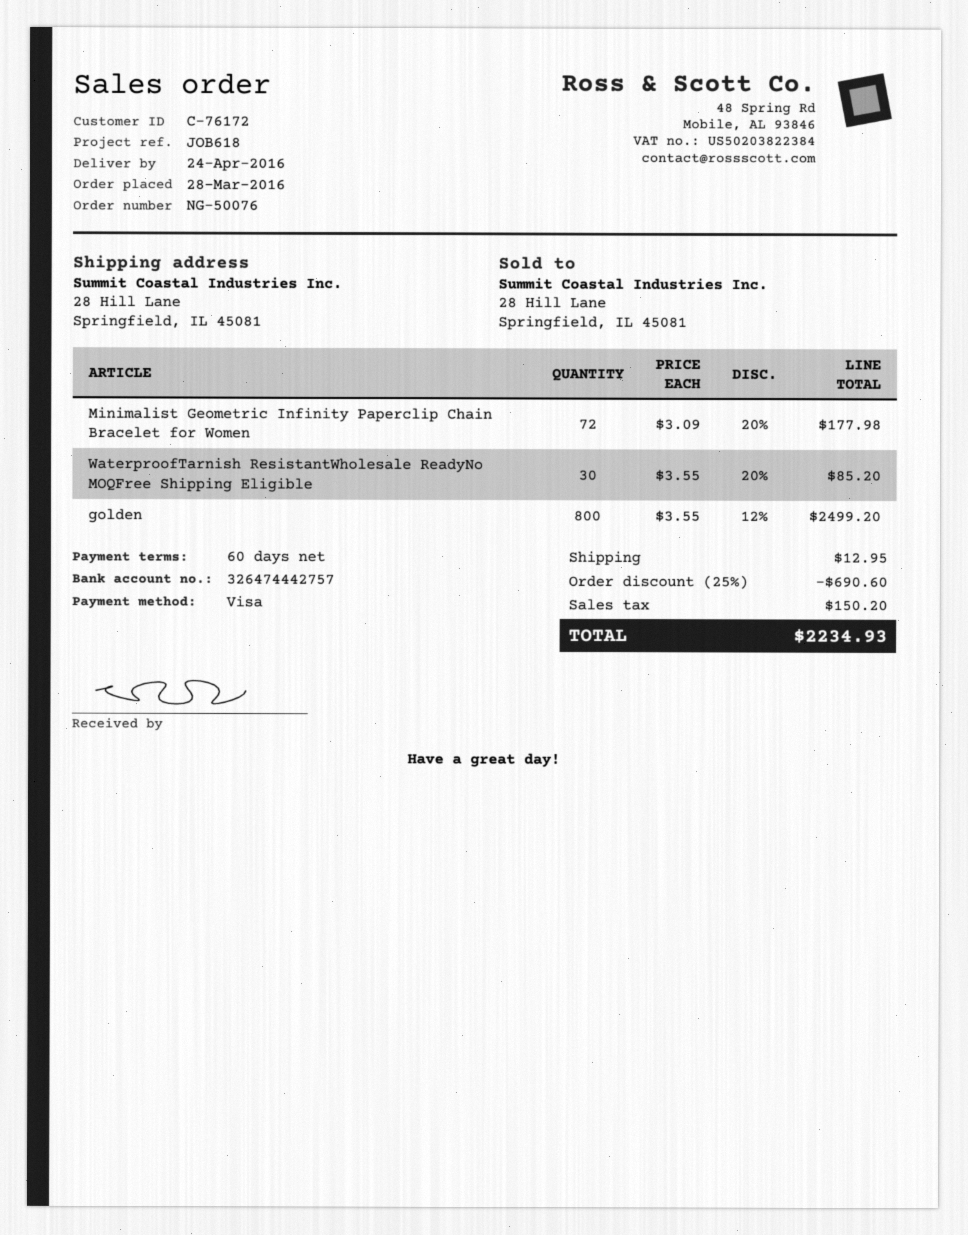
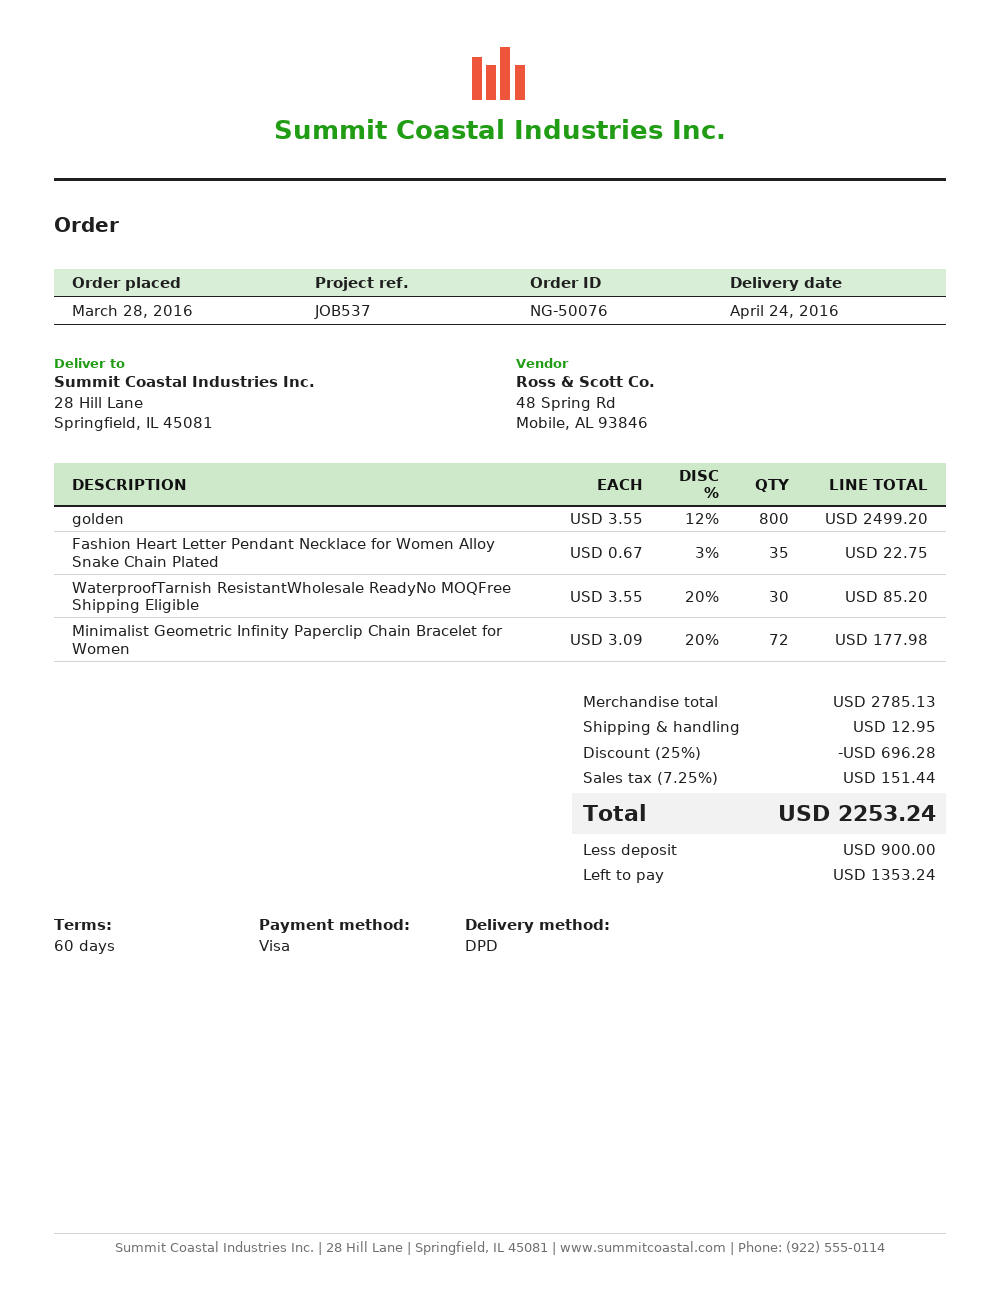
reference: JOB618 -> JOB537
Fashion Heart Letter Pendant Necklace for Women Alloy Snake Chain Plated: none -> 35 x 0.67 - 3% = 22.75
discount: 25% = 690.60 -> 25% = 696.28
tax: 150.20 -> 151.44
total: 2234.93 -> 2253.24

